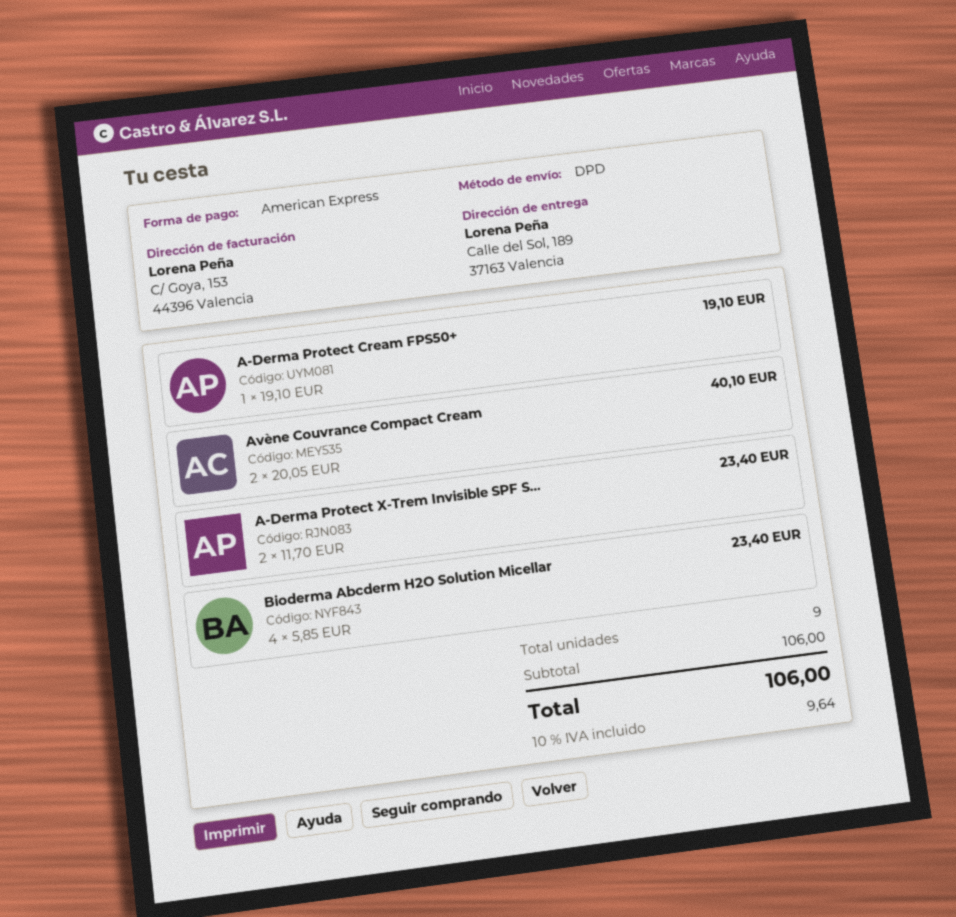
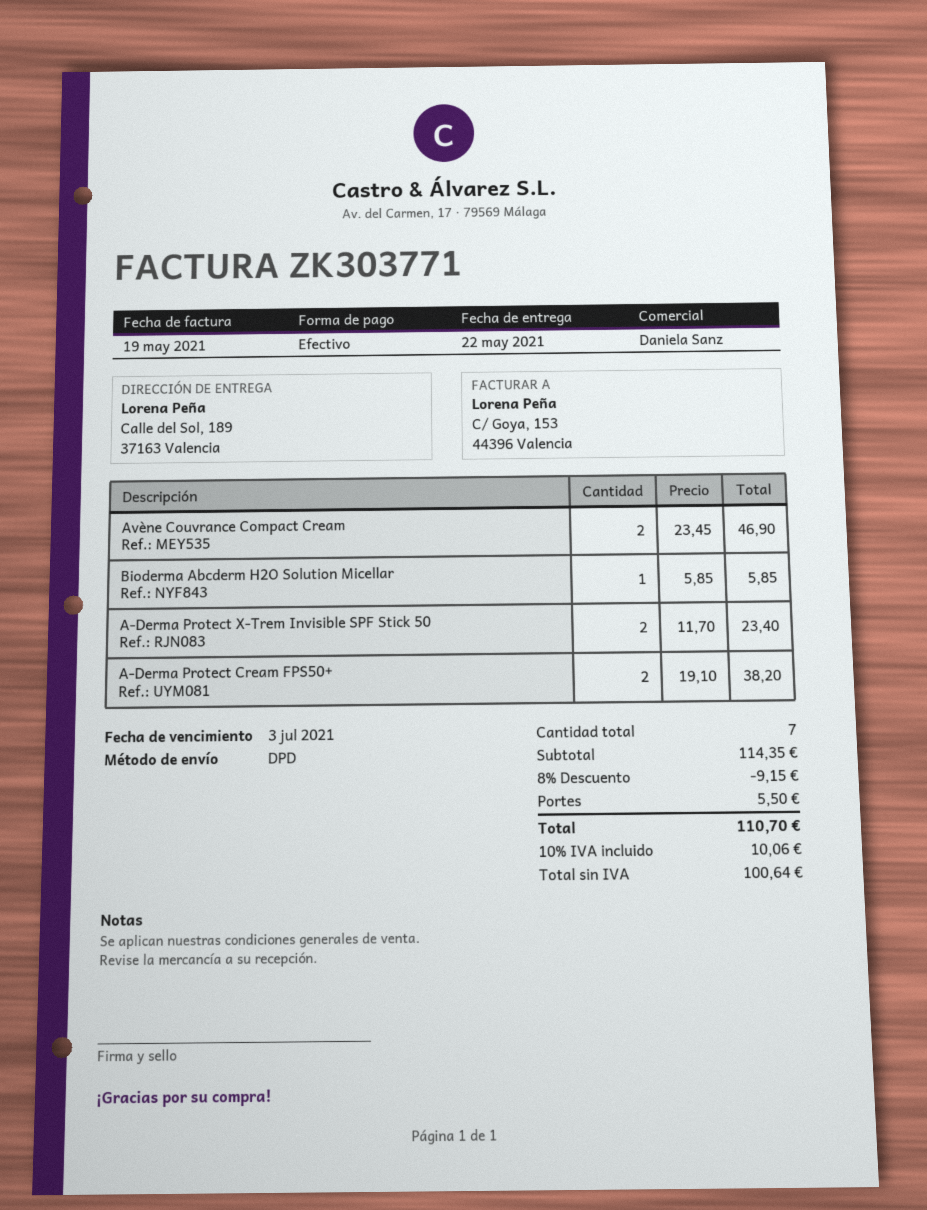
payment method: American Express -> cash
A-Derma Protect Cream FPS50+: 1 x 19.10 = 19.10 -> 2 x 19.10 = 38.20
Avène Couvrance Compact Cream: 2 x 20.05 = 40.10 -> 2 x 23.45 = 46.90
Bioderma Abcderm H2O Solution Micellar: 4 x 5.85 = 23.40 -> 1 x 5.85 = 5.85
total quantity: 9 -> 7
subtotal: 106.00 -> 114.35
discount: none -> 8% = 9.15
shipping: none -> 5.50
tax: 10% = 9.64 -> 10% = 10.06
total: 106.00 -> 110.70

